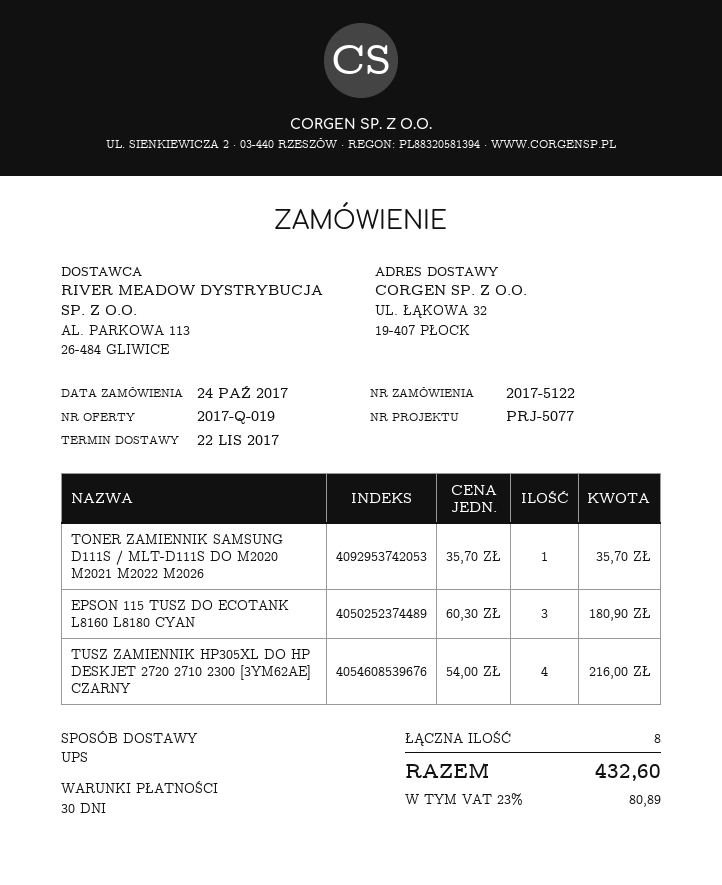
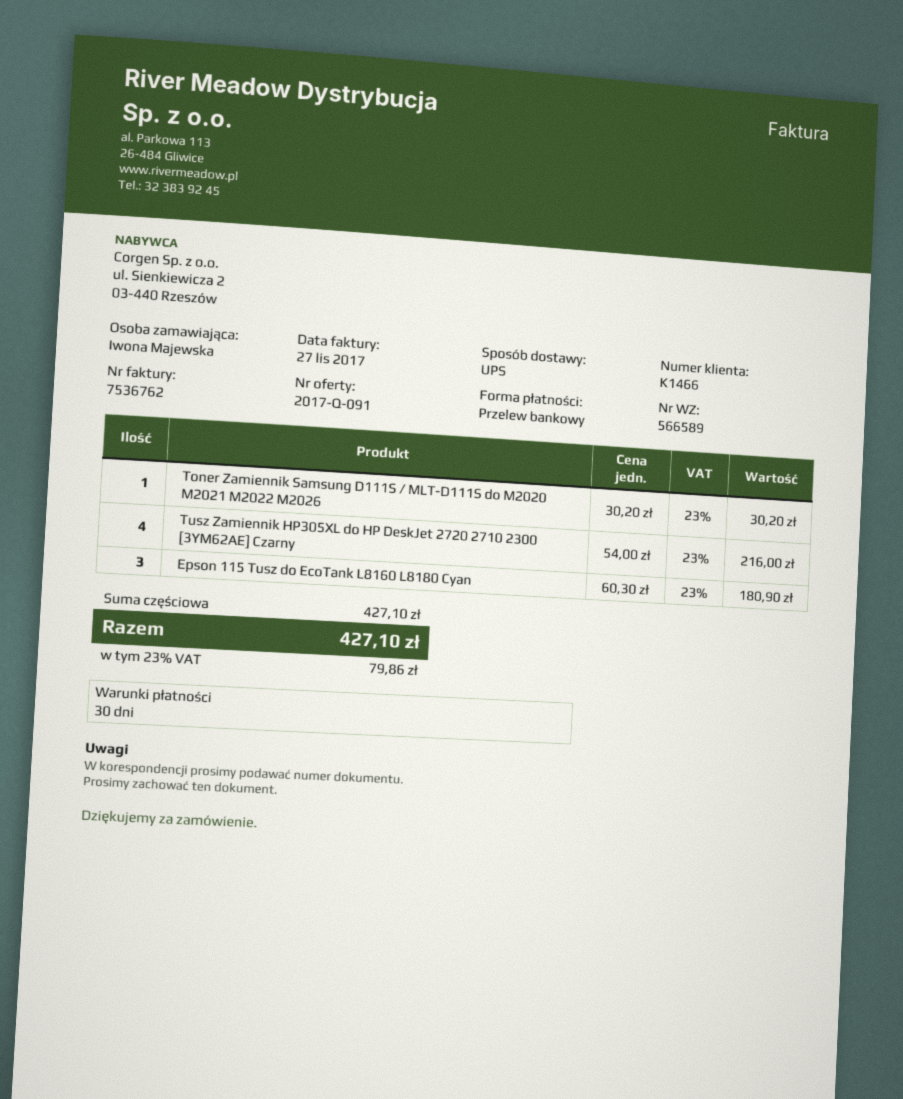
quote number: 2017-Q-019 -> 2017-Q-091
TONER ZAMIENNIK SAMSUNG D111S / MLT-D111S DO M2020 M2021 M2022 M2026: 1 x 35.70 = 35.70 -> 1 x 30.20 = 30.20
tax: 23% = 80.89 -> 23% = 79.86
total: 432.60 -> 427.10

